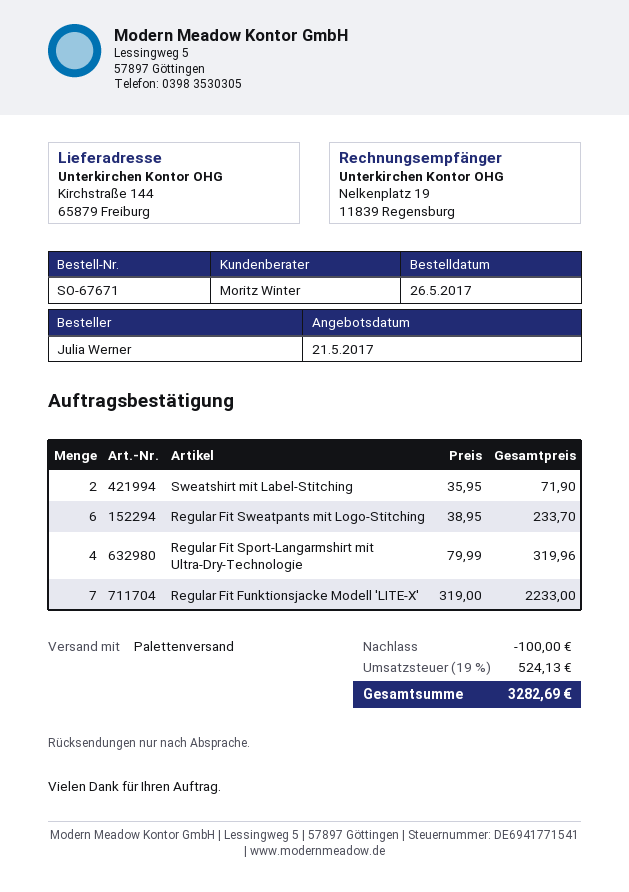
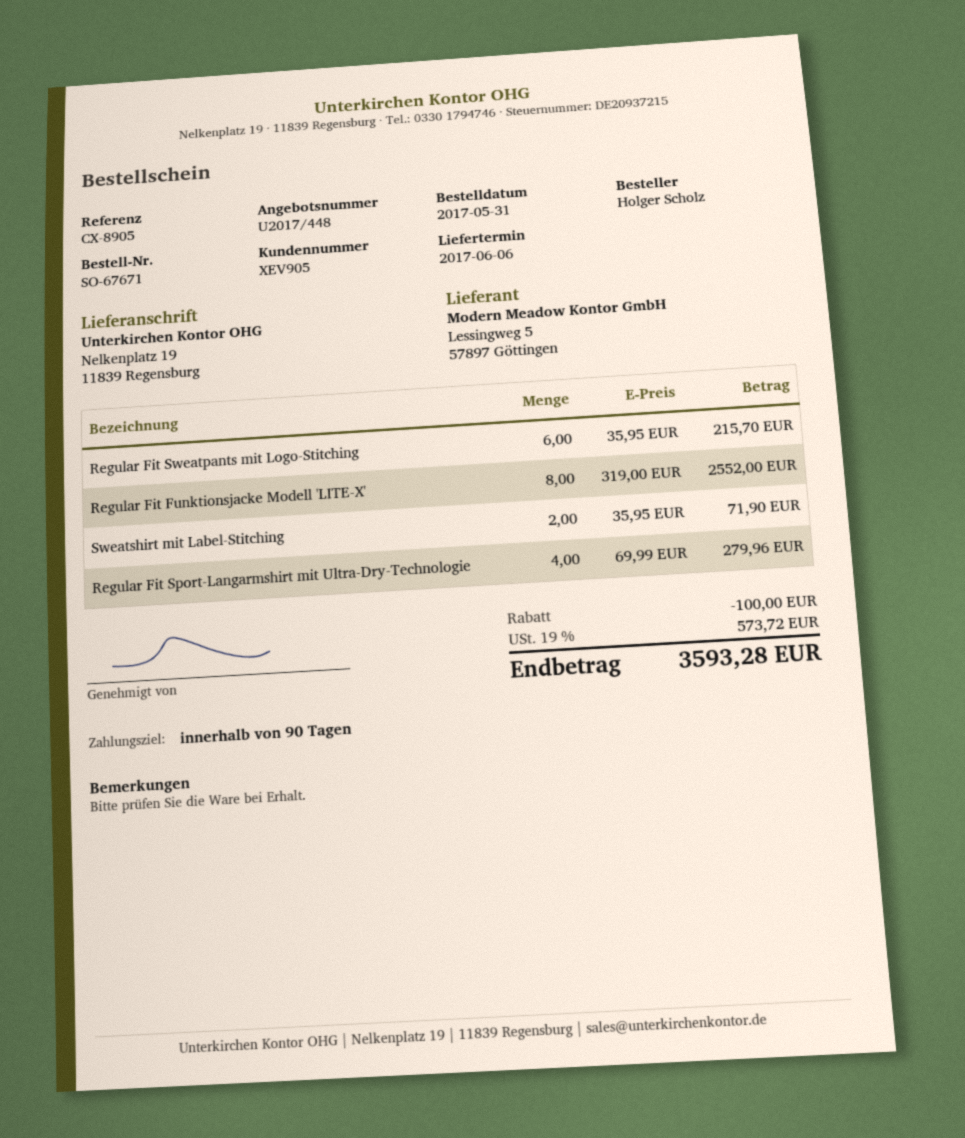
order date: 2017-05-26 -> 2017-05-31
ordered by: Julia Werner -> Holger Scholz
ship to: Kirchstraße 144, 65879 Freiburg -> Nelkenplatz 19, 11839 Regensburg
Regular Fit Sweatpants mit Logo-Stitching: 6 x 38.95 = 233.70 -> 6 x 35.95 = 215.70
Regular Fit Sport-Langarmshirt mit Ultra-Dry-Technologie: 4 x 79.99 = 319.96 -> 4 x 69.99 = 279.96
Regular Fit Funktionsjacke Modell 'LITE-X': 7 x 319.00 = 2233.00 -> 8 x 319.00 = 2552.00
tax: 19% = 524.13 -> 19% = 573.72
total: 3282.69 -> 3593.28

